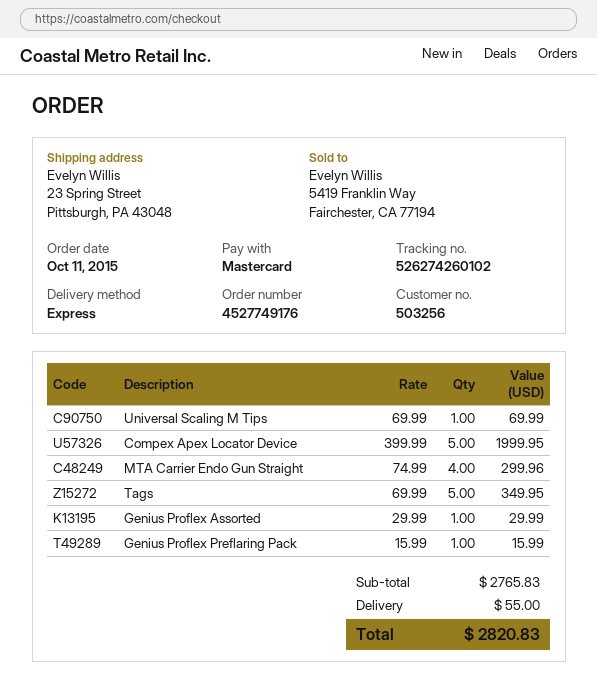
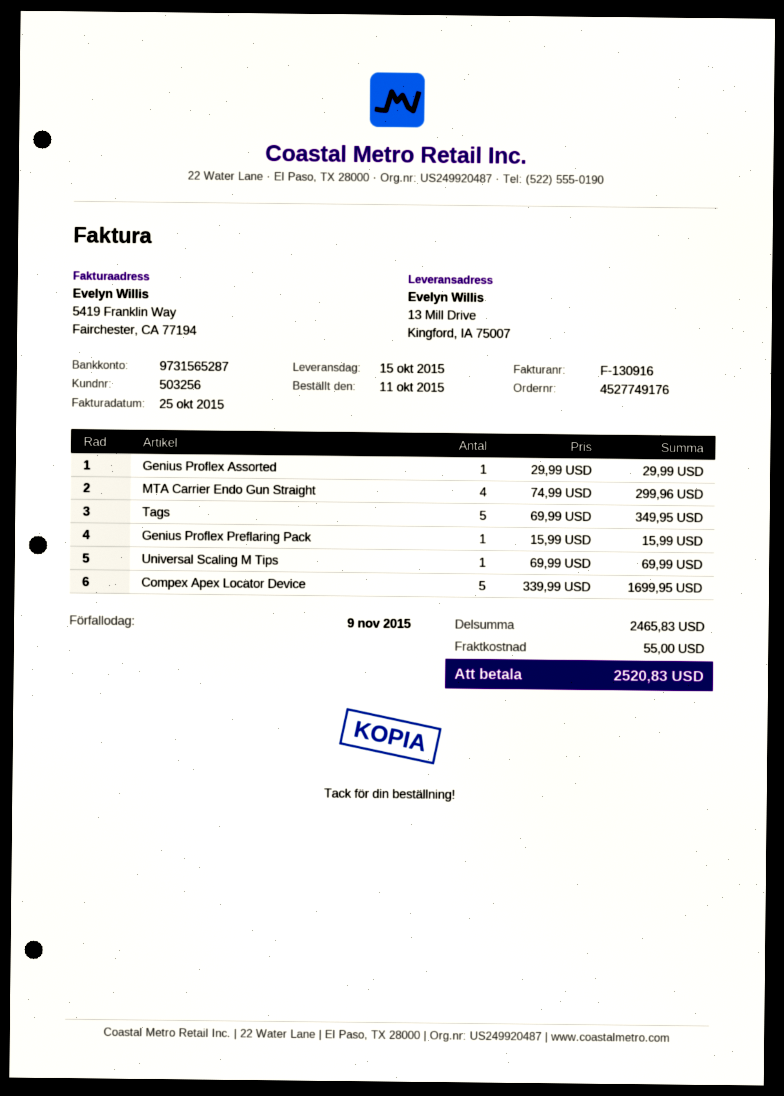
ship to: 23 Spring Street, Pittsburgh, PA 43048 -> 13 Mill Drive, Kingford, IA 75007
Compex Apex Locator Device: 5 x 399.99 = 1999.95 -> 5 x 339.99 = 1699.95
subtotal: 2765.83 -> 2465.83
total: 2820.83 -> 2520.83

